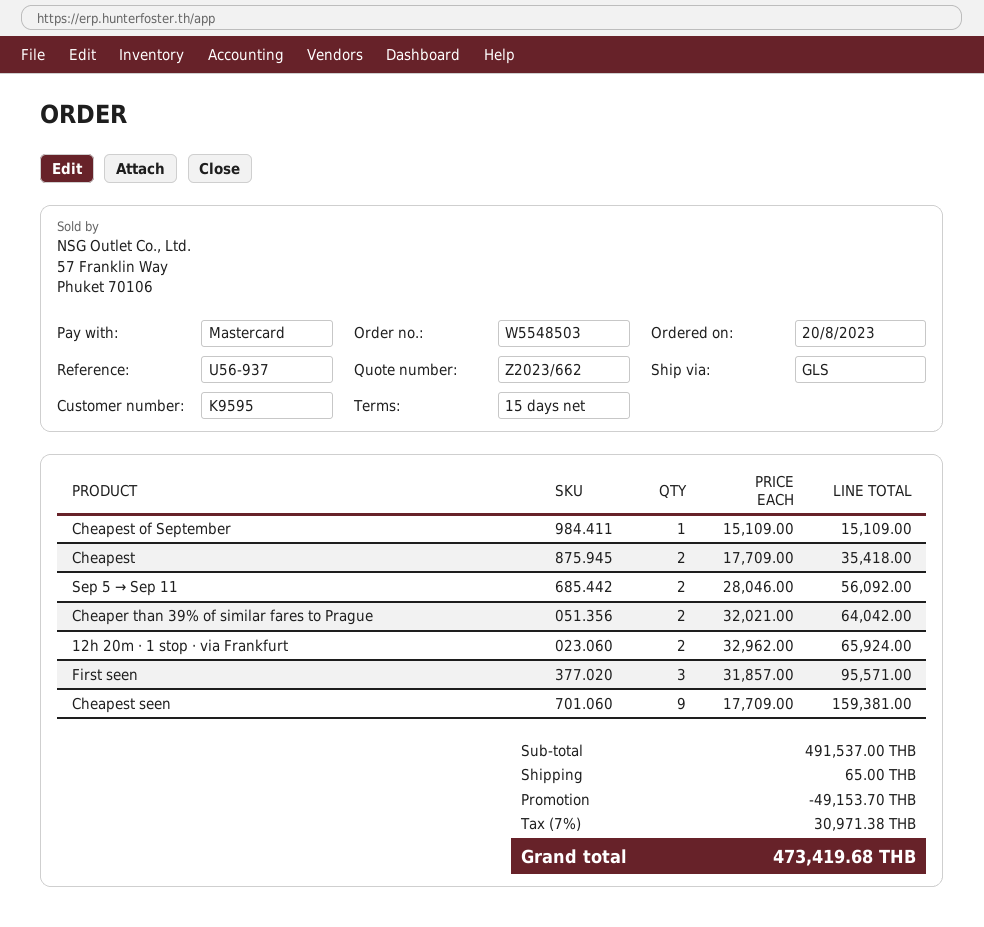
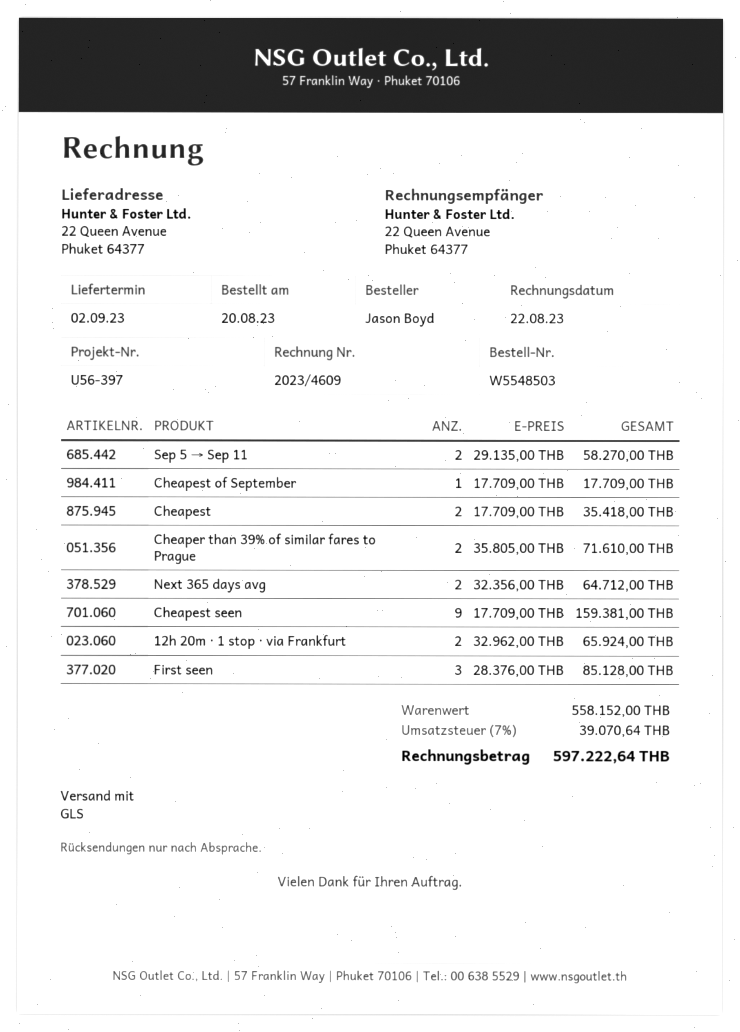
reference: U56-937 -> U56-397
Cheapest of September: 1 x 15109.00 = 15109.00 -> 1 x 17709.00 = 17709.00
Sep 5 → Sep 11: 2 x 28046.00 = 56092.00 -> 2 x 29135.00 = 58270.00
Cheaper than 39% of similar fares to Prague: 2 x 32021.00 = 64042.00 -> 2 x 35805.00 = 71610.00
First seen: 3 x 31857.00 = 95571.00 -> 3 x 28376.00 = 85128.00
Next 365 days avg: none -> 2 x 32356.00 = 64712.00
subtotal: 491537.00 -> 558152.00
discount: 49153.70 -> none
shipping: 65.00 -> none
tax: 7% = 30971.38 -> 7% = 39070.64
total: 473419.68 -> 597222.64

